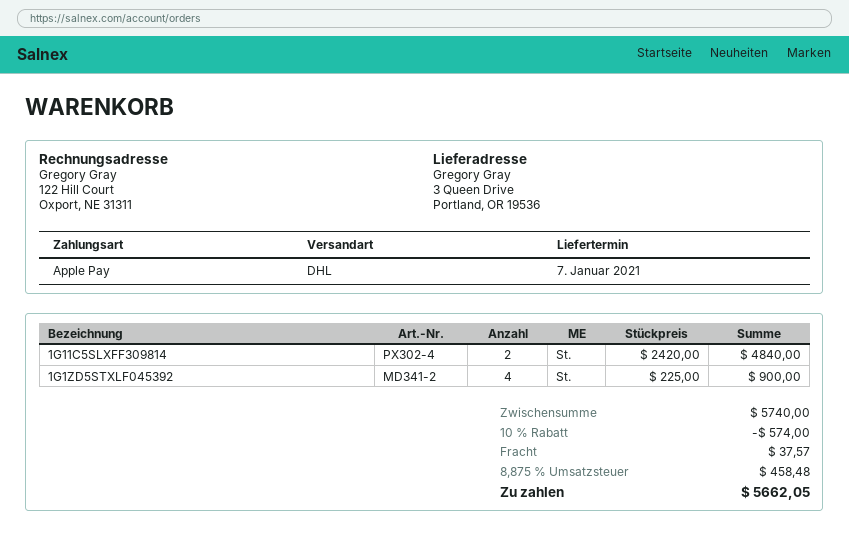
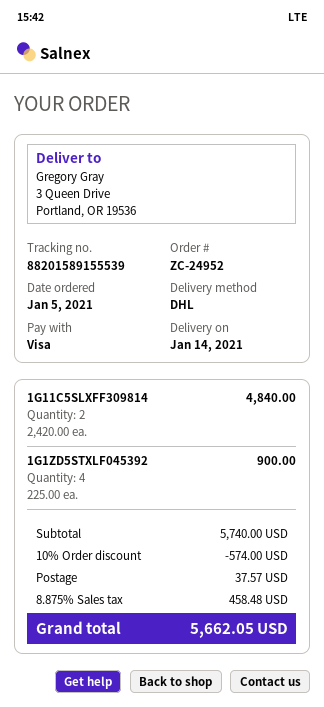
delivery date: 2021-01-07 -> 2021-01-14
payment method: Apple Pay -> Visa

